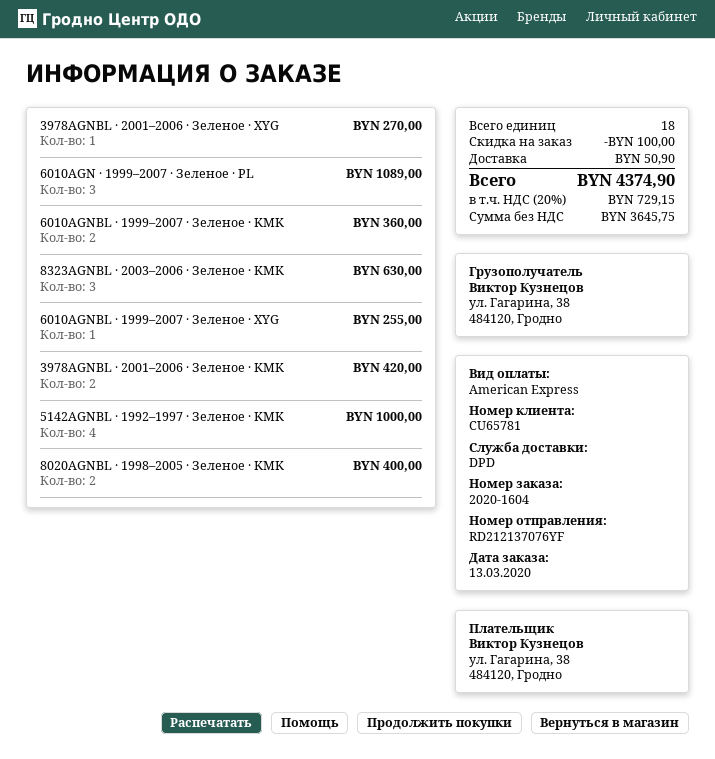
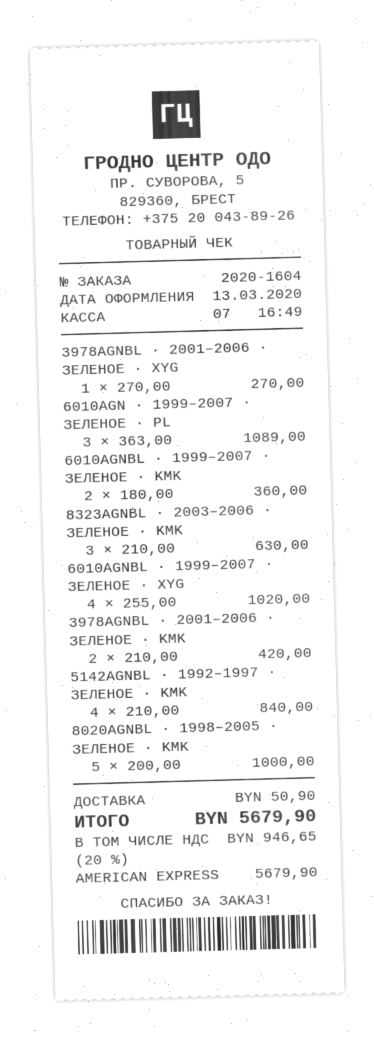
6010AGNBL · 1999–2007 · Зеленое · XYG: 1 for 255.00 -> 4 for 1020.00
5142AGNBL · 1992–1997 · Зеленое · KMK: 4 for 1000.00 -> 4 for 840.00
8020AGNBL · 1998–2005 · Зеленое · KMK: 2 for 400.00 -> 5 for 1000.00
discount: 100.00 -> none
tax: 20% = 729.15 -> 20% = 946.65
total: 4374.90 -> 5679.90

